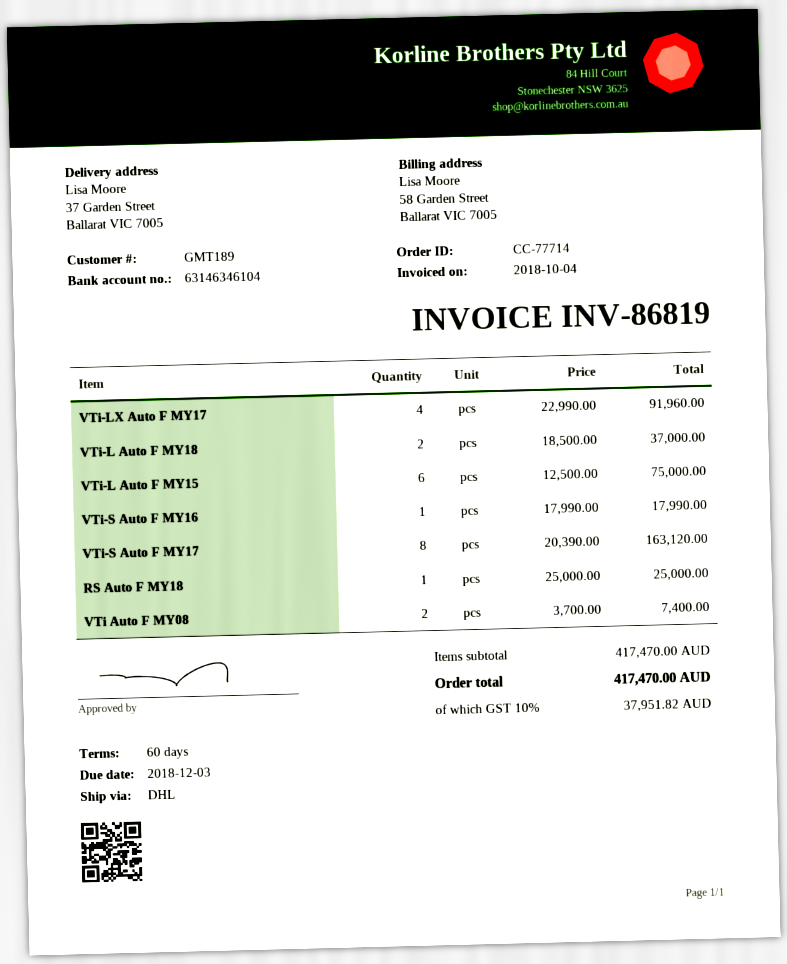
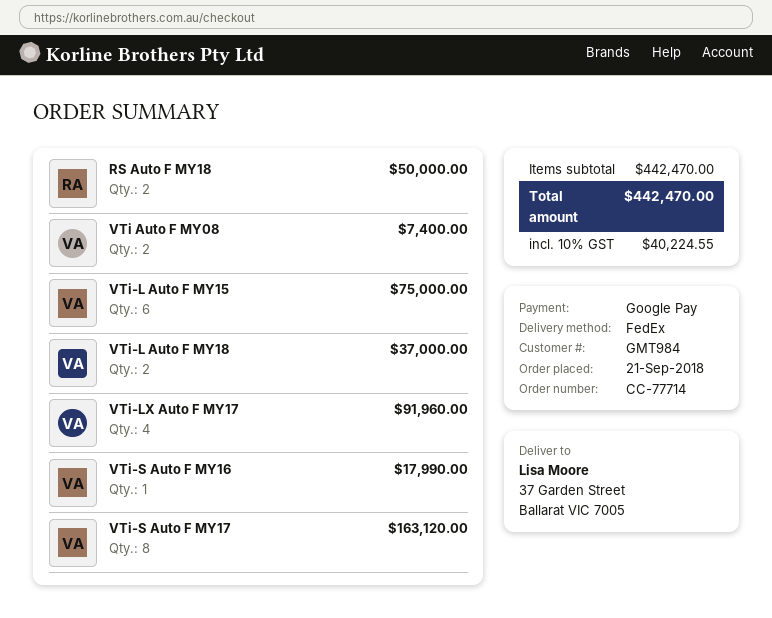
customer number: GMT189 -> GMT984
shipping method: DHL -> FedEx
RS Auto F MY18: 1 for 25000.00 -> 2 for 50000.00
subtotal: 417470.00 -> 442470.00
tax: 10% = 37951.82 -> 10% = 40224.55
total: 417470.00 -> 442470.00

